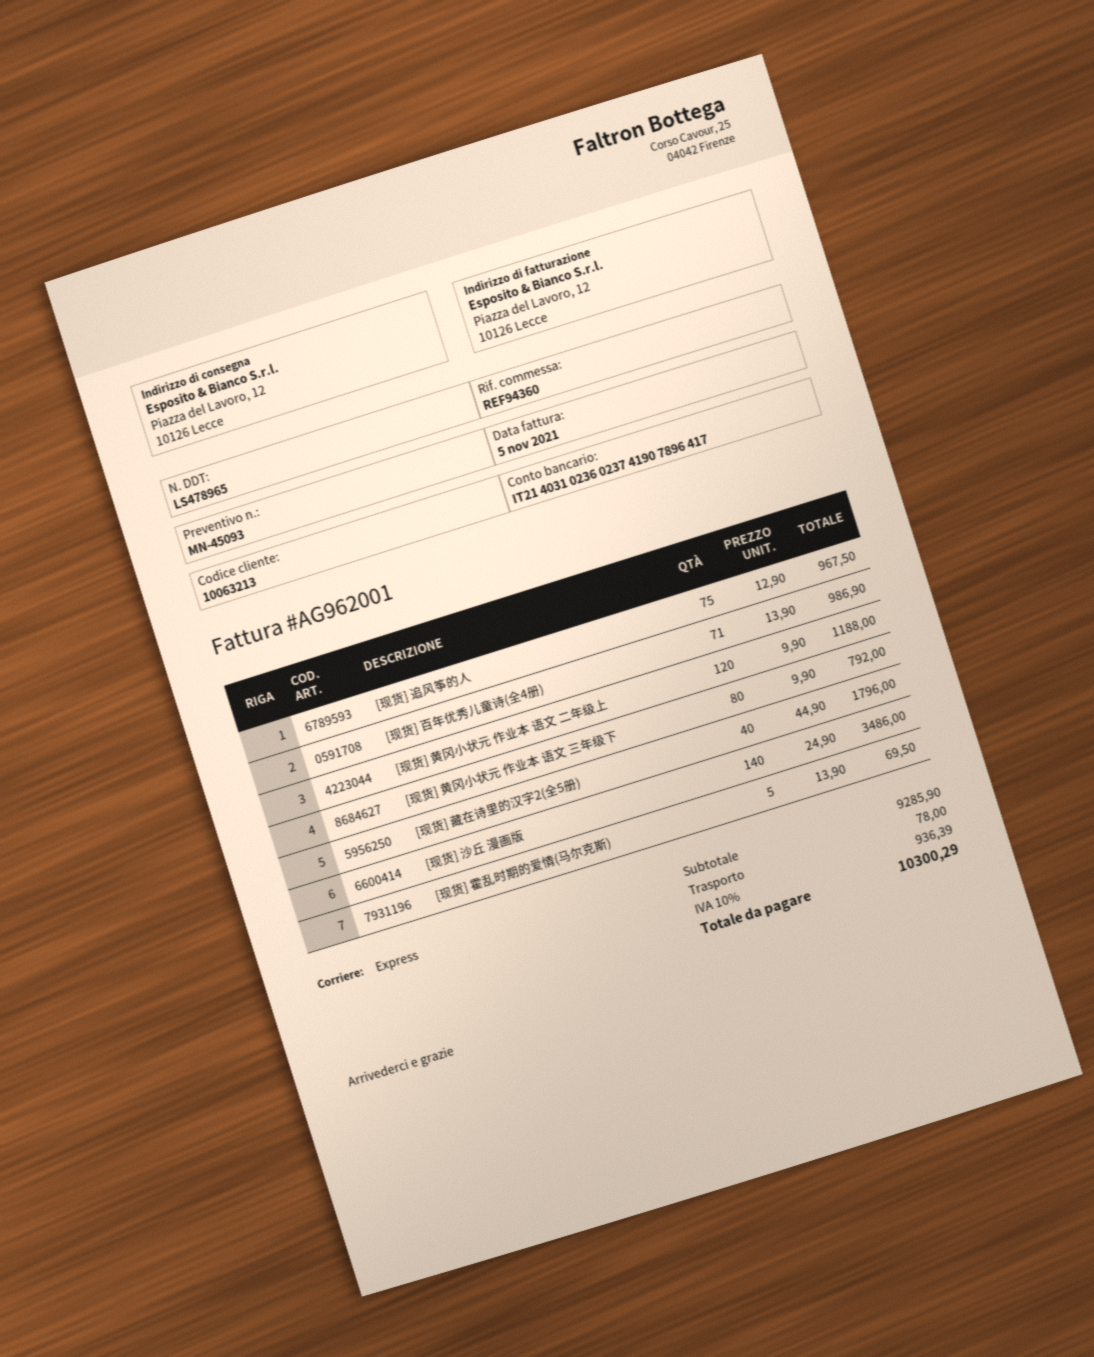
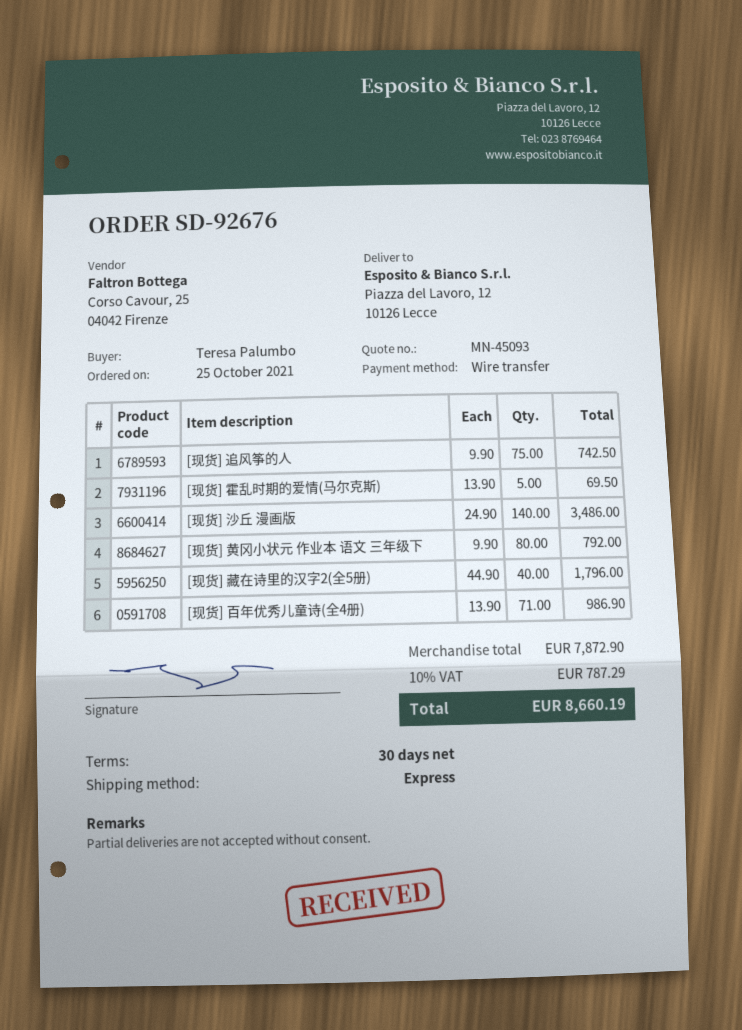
[现货] 追风筝的人: 75 x 12.90 = 967.50 -> 75 x 9.90 = 742.50
[现货] 黄冈小状元 作业本 语文 二年级上: 120 x 9.90 = 1188.00 -> none
subtotal: 9285.90 -> 7872.90
shipping: 78.00 -> none
tax: 10% = 936.39 -> 10% = 787.29
total: 10300.29 -> 8660.19

